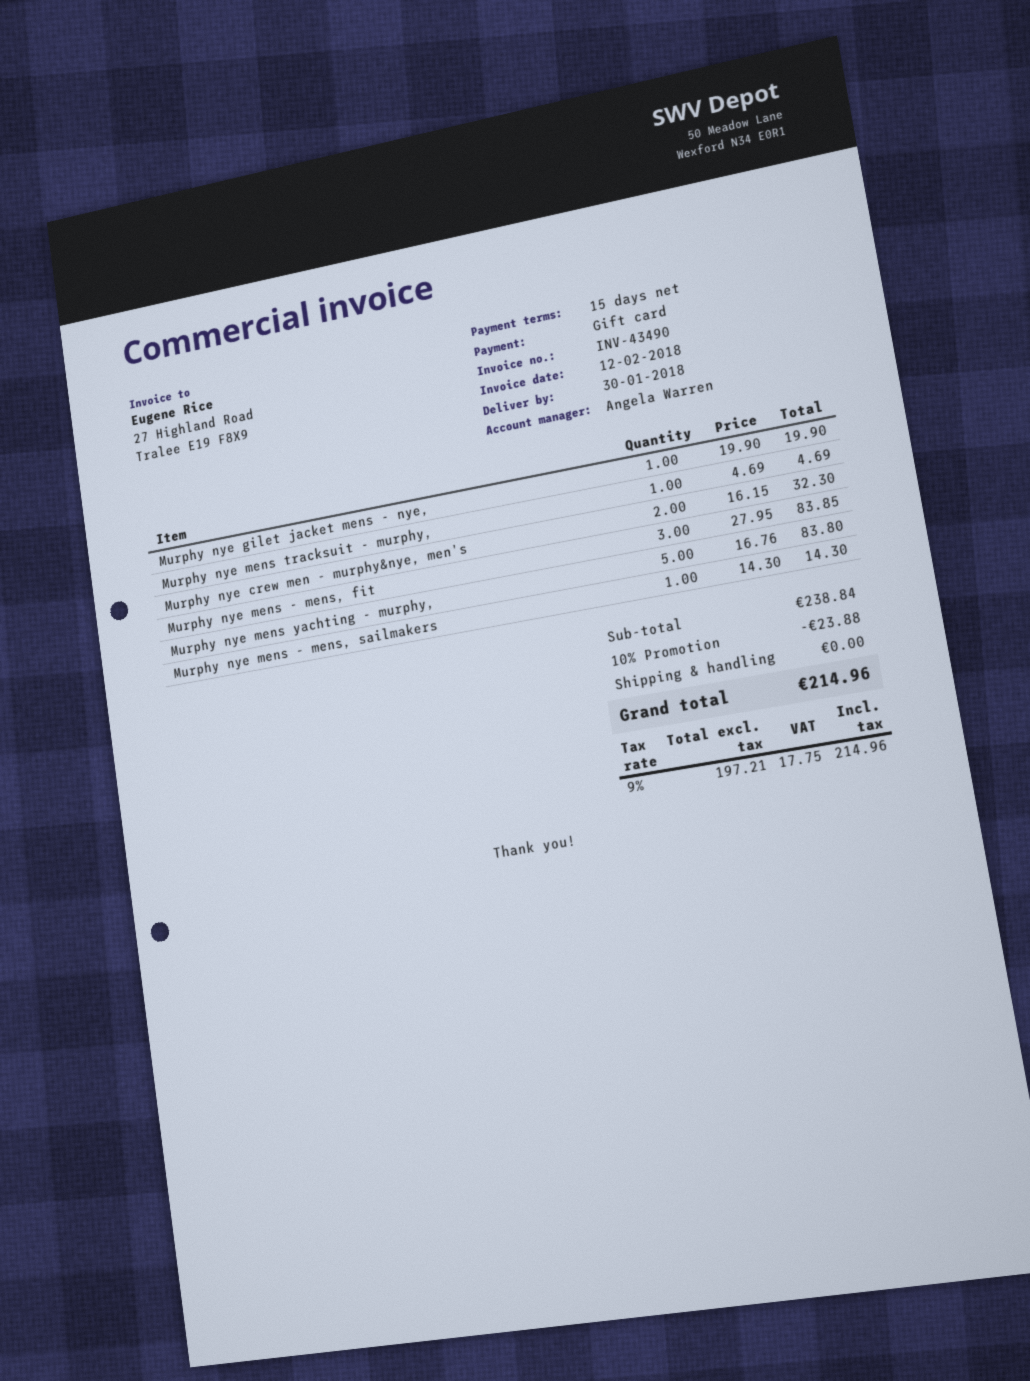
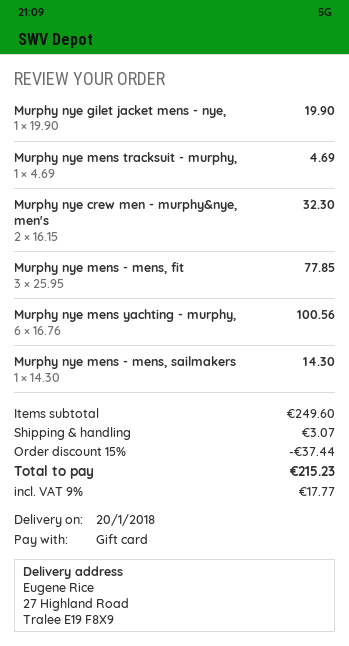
delivery date: 2018-01-30 -> 2018-01-20
Murphy nye mens - mens, fit: 3 x 27.95 = 83.85 -> 3 x 25.95 = 77.85
Murphy nye mens yachting - murphy,: 5 x 16.76 = 83.80 -> 6 x 16.76 = 100.56
subtotal: 238.84 -> 249.60
discount: 10% = 23.88 -> 15% = 37.44
shipping: 0.00 -> 3.07
tax: 9% = 17.75 -> 9% = 17.77
total: 214.96 -> 215.23

